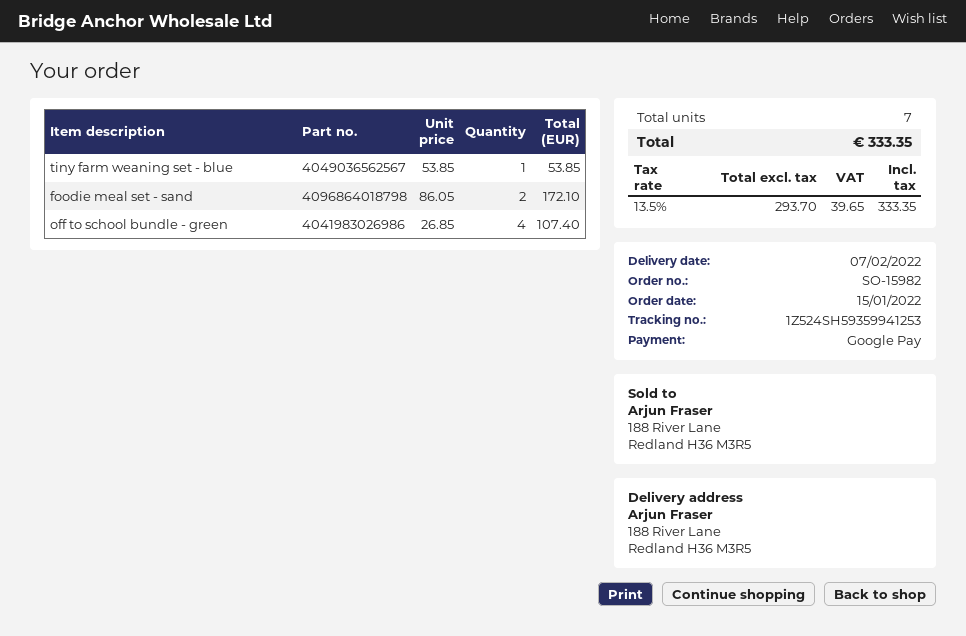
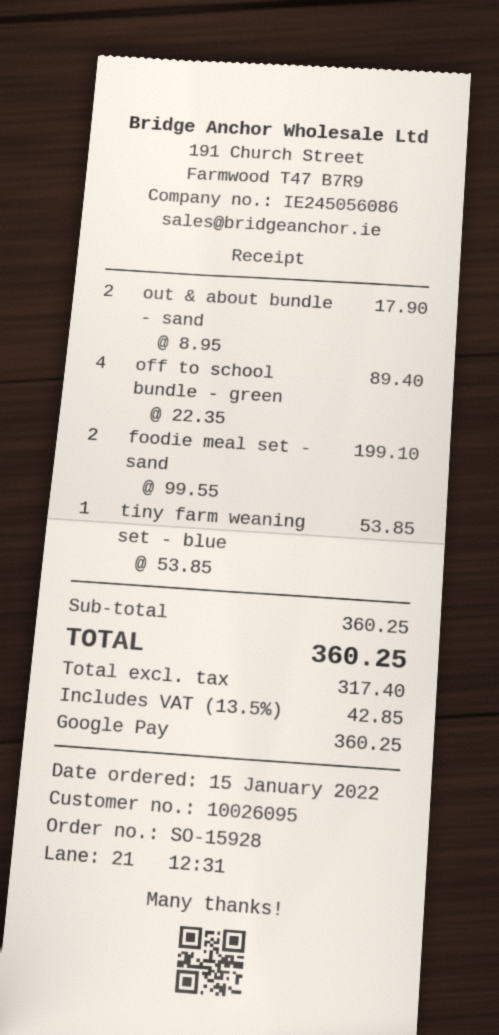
order number: SO-15982 -> SO-15928
foodie meal set - sand: 2 x 86.05 = 172.10 -> 2 x 99.55 = 199.10
off to school bundle - green: 4 x 26.85 = 107.40 -> 4 x 22.35 = 89.40
out & about bundle - sand: none -> 2 x 8.95 = 17.90
net: 293.70 -> 317.40
tax: 13.5% = 39.65 -> 13.5% = 42.85
total: 333.35 -> 360.25

